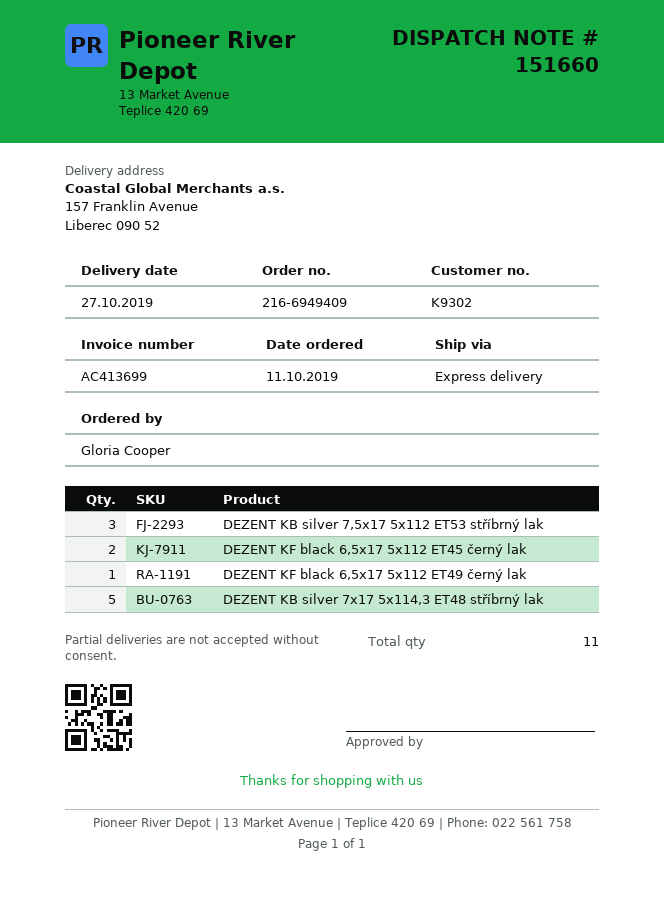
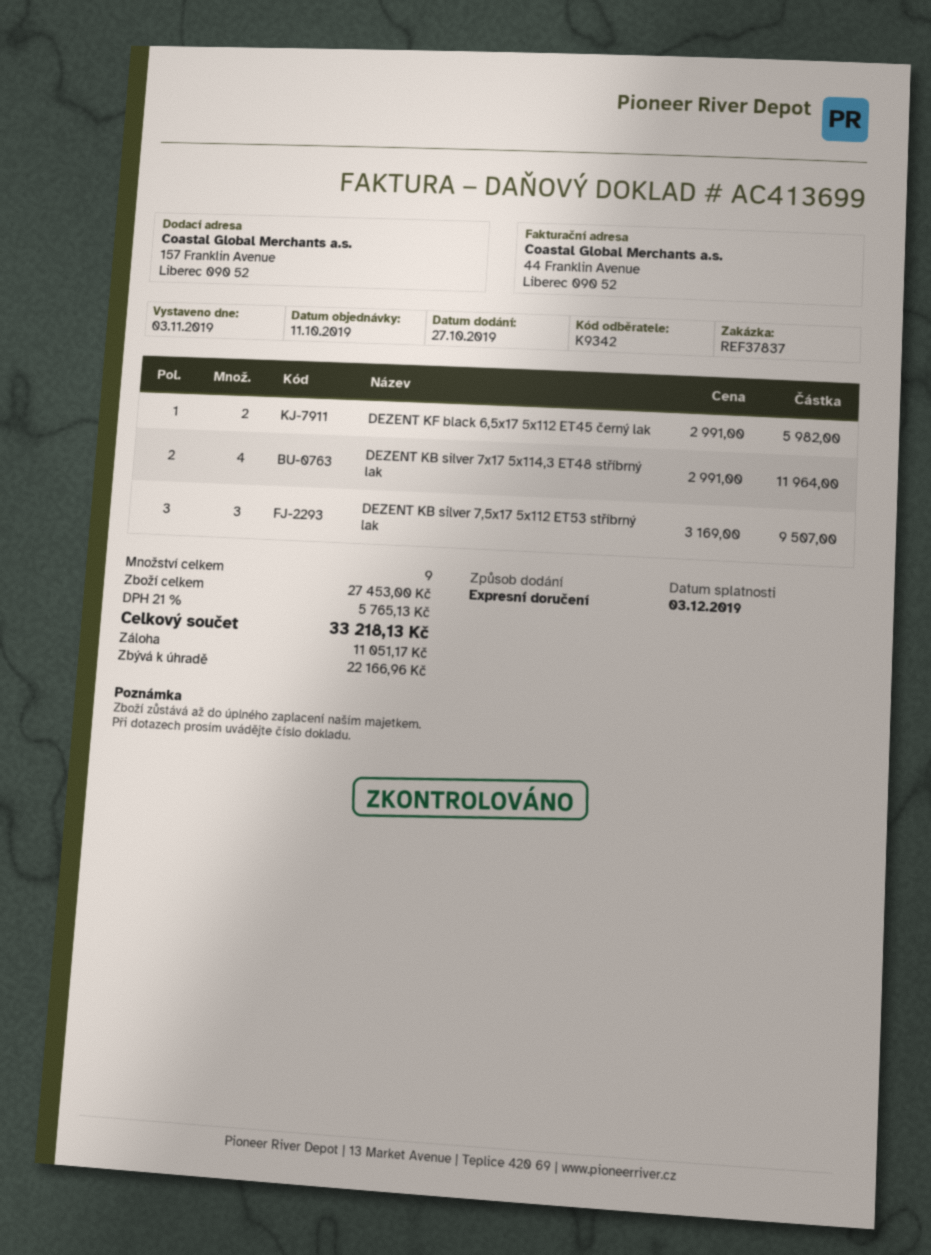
customer number: K9302 -> K9342
DEZENT KF black 6,5x17 5x112 ET49 černý lak: 1 -> none
DEZENT KB silver 7x17 5x114,3 ET48 stříbrný lak: 5 -> 4
total quantity: 11 -> 9

